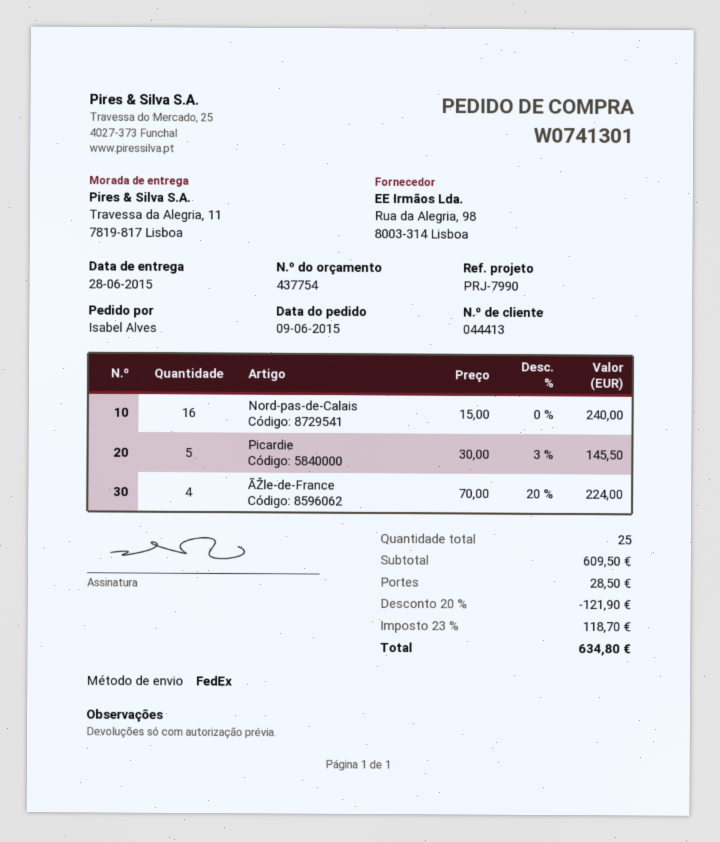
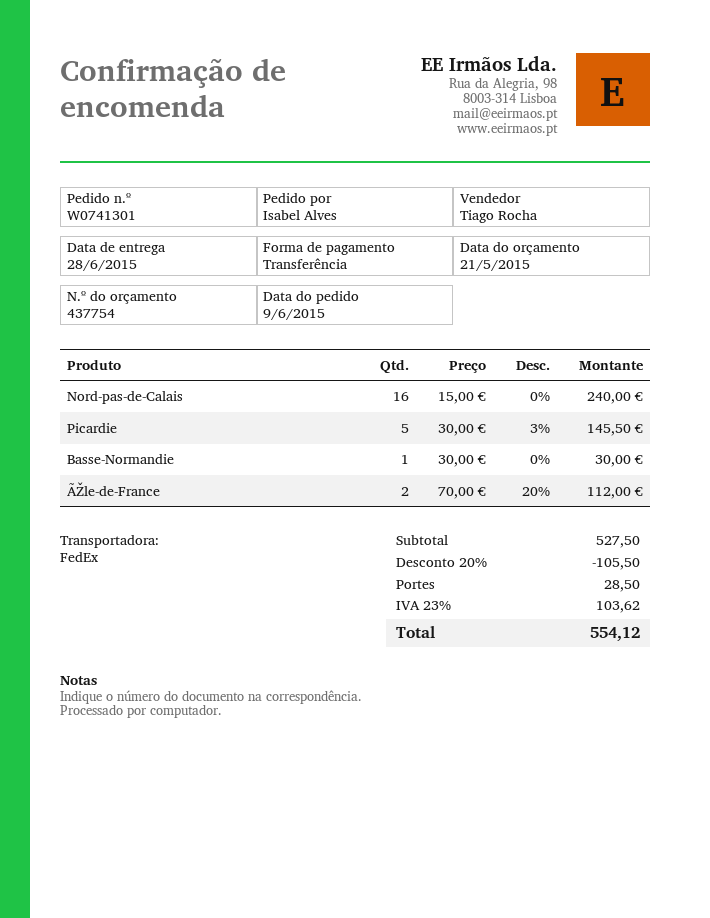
ÃŽle-de-France: 4 x 70.00 - 20% = 224.00 -> 2 x 70.00 - 20% = 112.00
Basse-Normandie: none -> 1 x 30.00 = 30.00
subtotal: 609.50 -> 527.50
discount: 20% = 121.90 -> 20% = 105.50
tax: 23% = 118.70 -> 23% = 103.62
total: 634.80 -> 554.12

